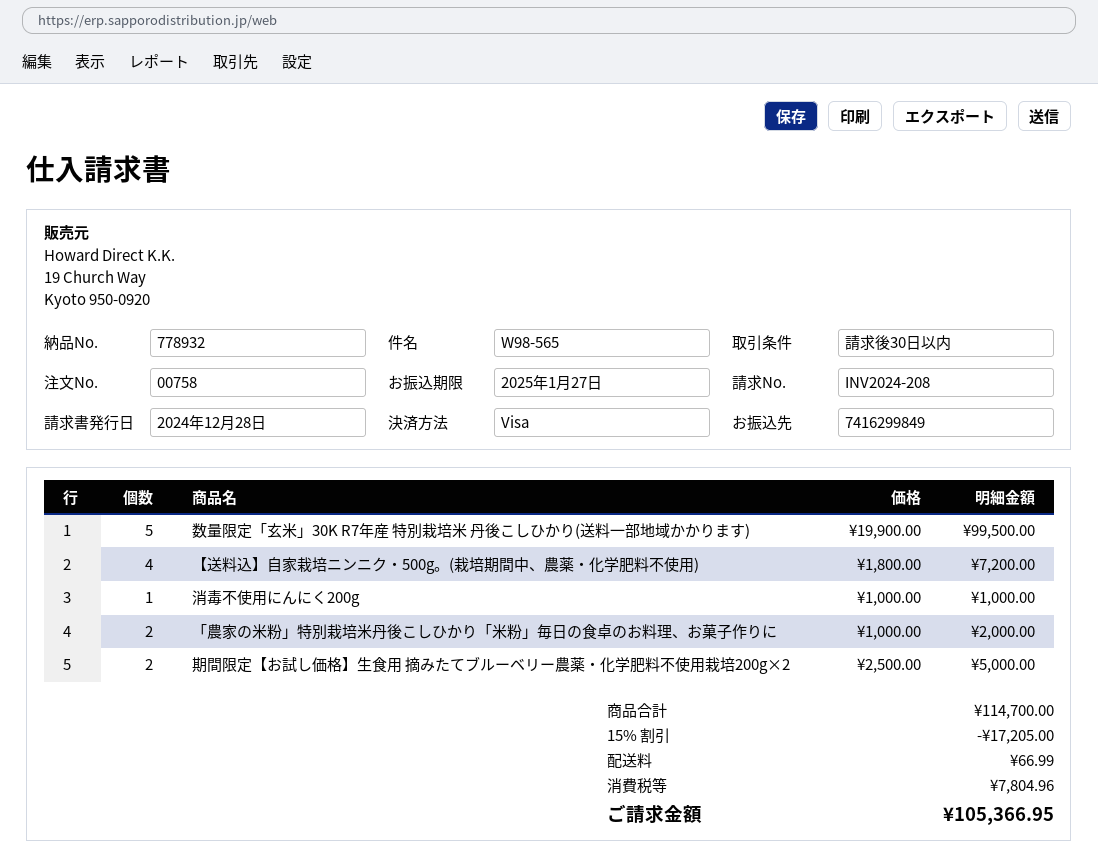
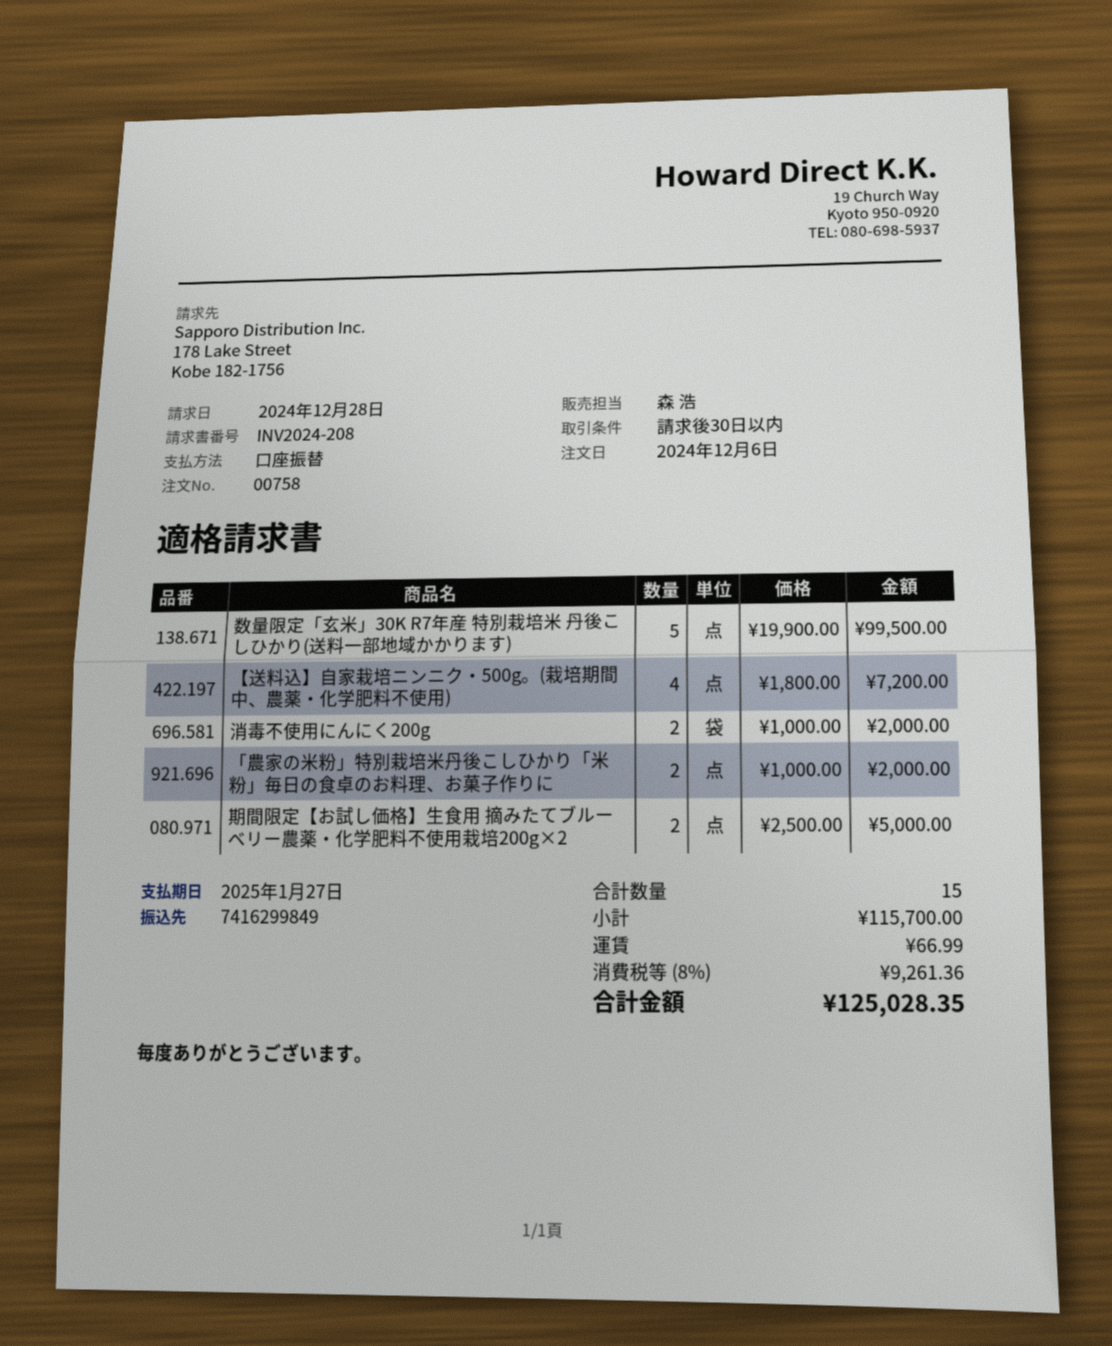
payment method: Visa -> direct debit
消毒不使用にんにく200g: 1 x 1000.00 = 1000.00 -> 2 x 1000.00 = 2000.00
subtotal: 114700.00 -> 115700.00
discount: 15% = 17205.00 -> none
tax: 7804.96 -> 9261.36
total: 105366.95 -> 125028.35

